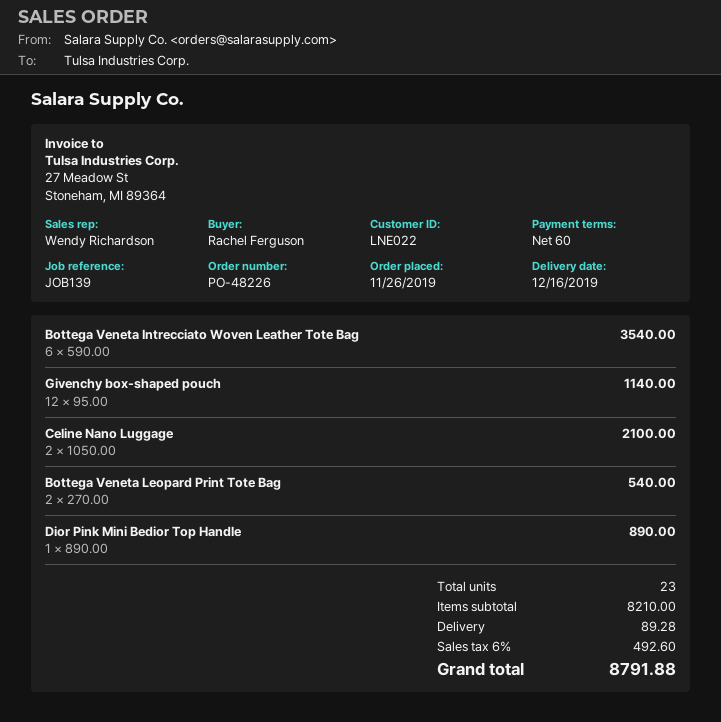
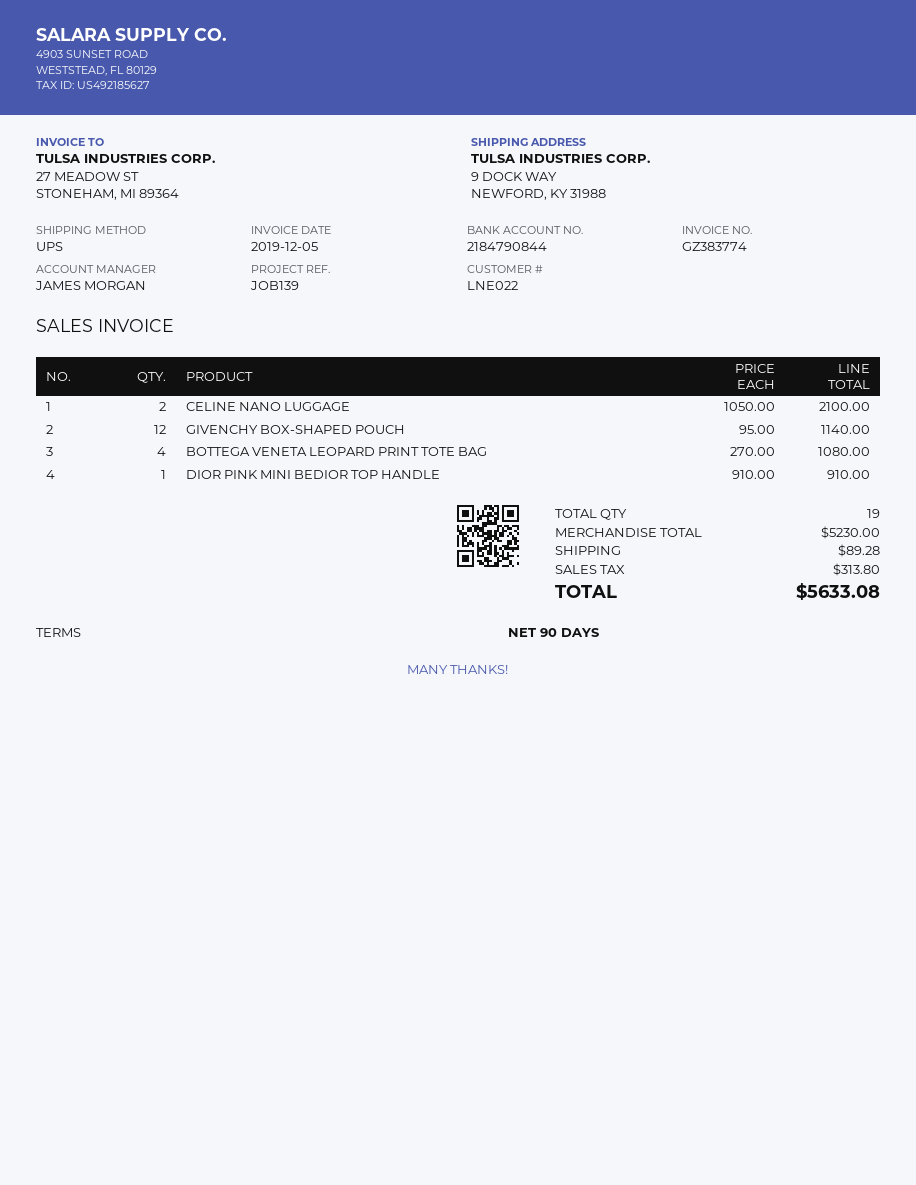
payment terms: 60 days -> 90 days
sales rep: Wendy Richardson -> JAMES MORGAN
Bottega Veneta Intrecciato Woven Leather Tote Bag: 6 x 590.00 = 3540.00 -> none
Bottega Veneta Leopard Print Tote Bag: 2 x 270.00 = 540.00 -> 4 x 270.00 = 1080.00
Dior Pink Mini Bedior Top Handle: 1 x 890.00 = 890.00 -> 1 x 910.00 = 910.00
total quantity: 23 -> 19
subtotal: 8210.00 -> 5230.00
tax: 492.60 -> 313.80
total: 8791.88 -> 5633.08

